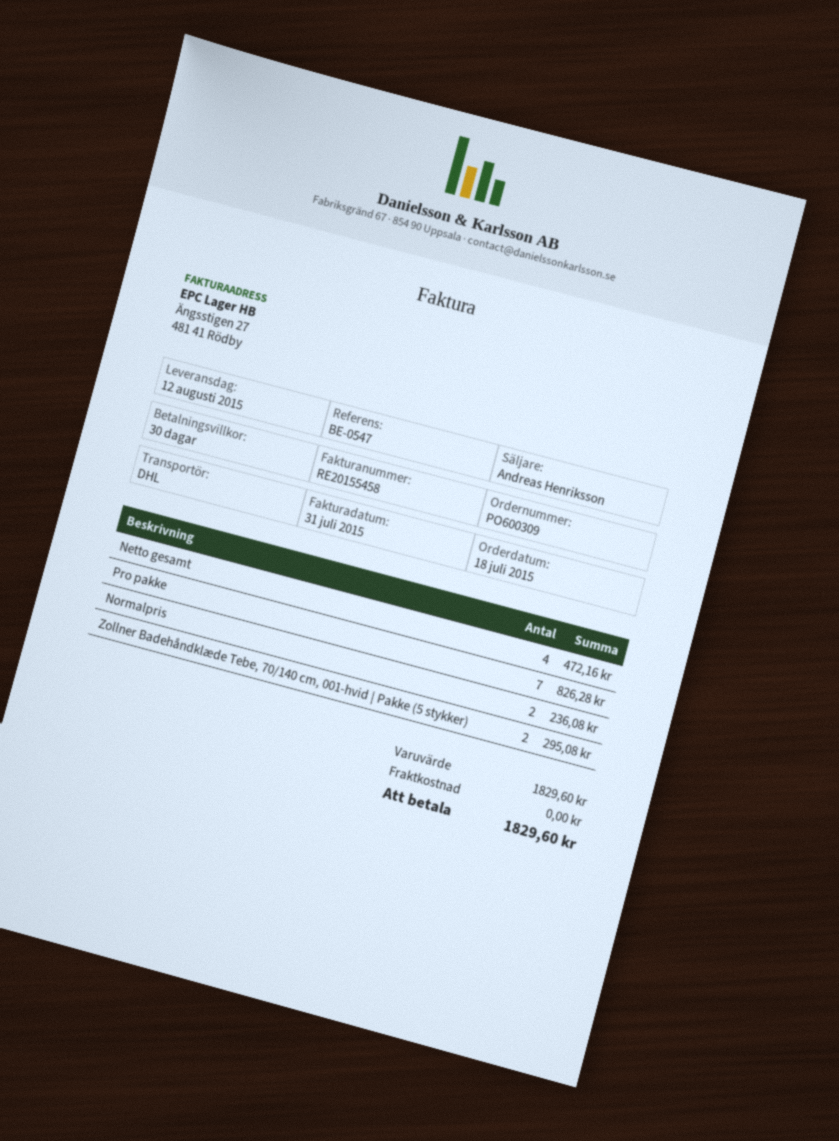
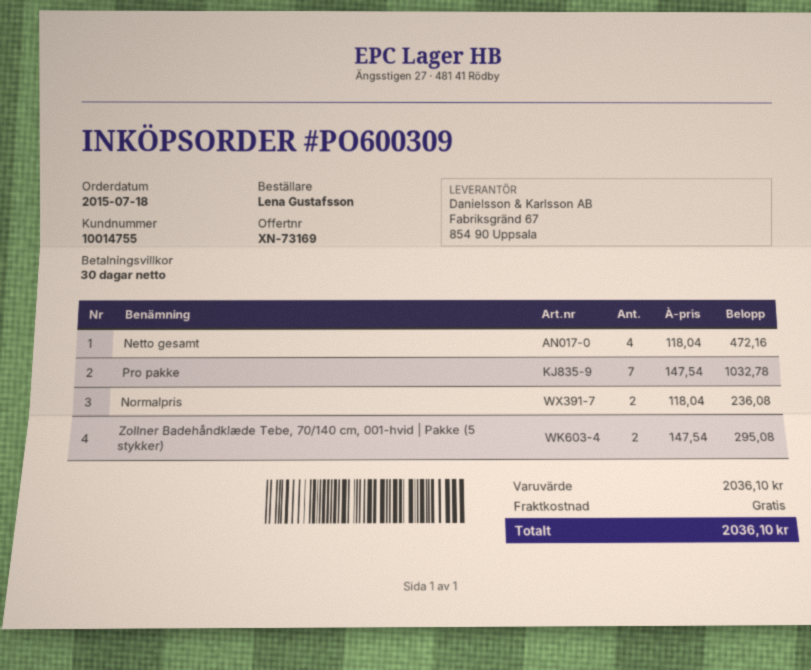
Pro pakke: 7 for 826.28 -> 7 for 1032.78
subtotal: 1829.60 -> 2036.10
total: 1829.60 -> 2036.10

